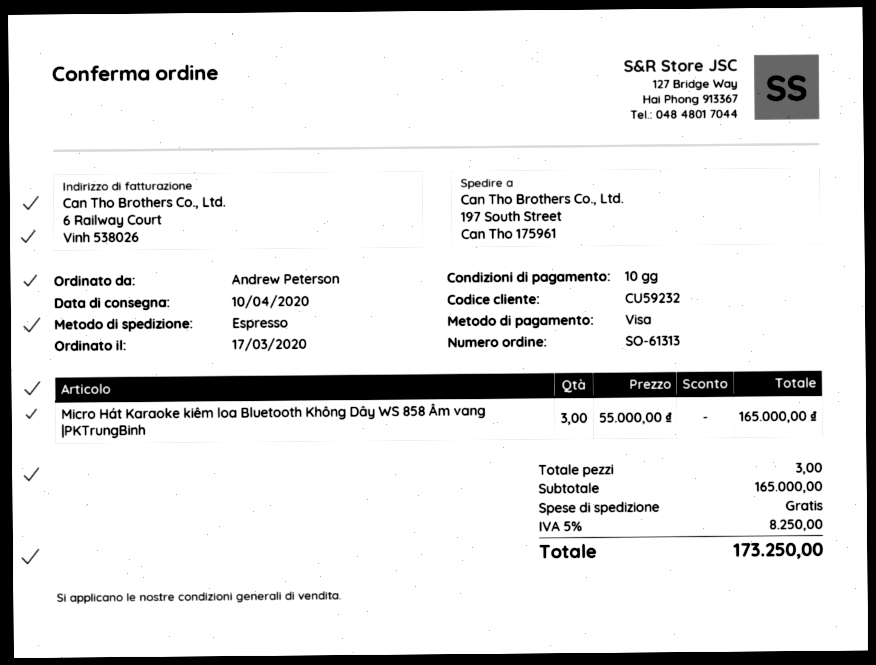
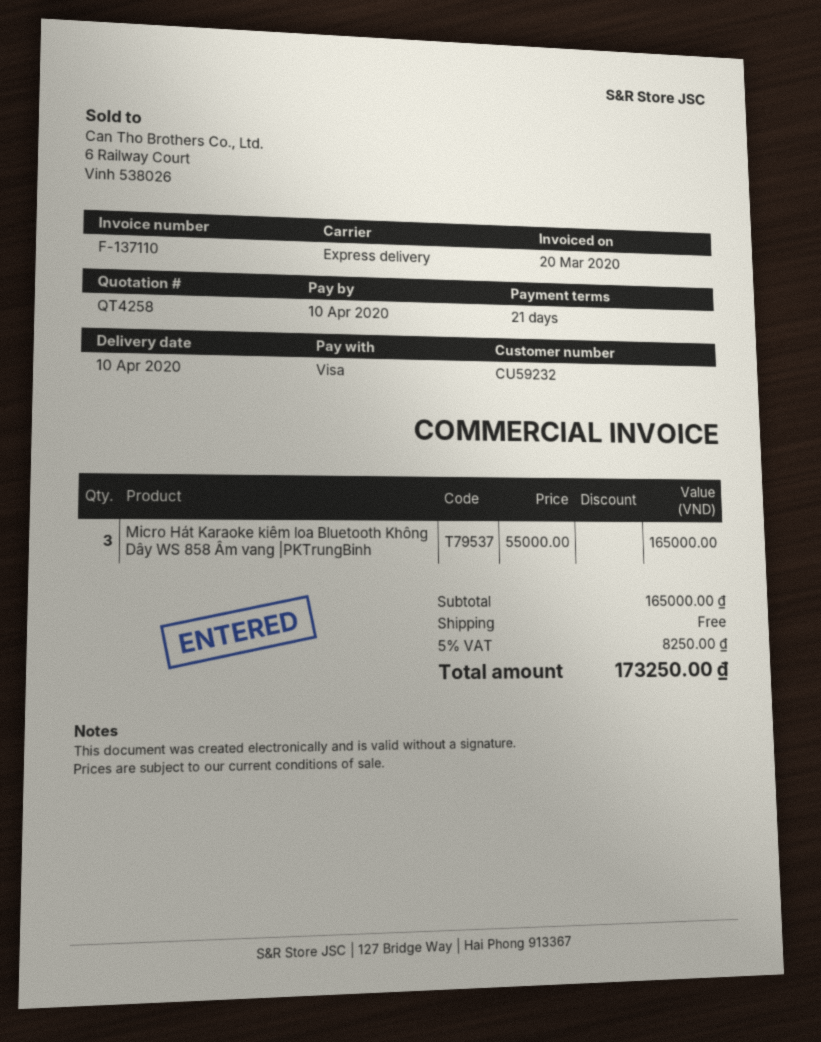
payment terms: 10 days -> 21 days

